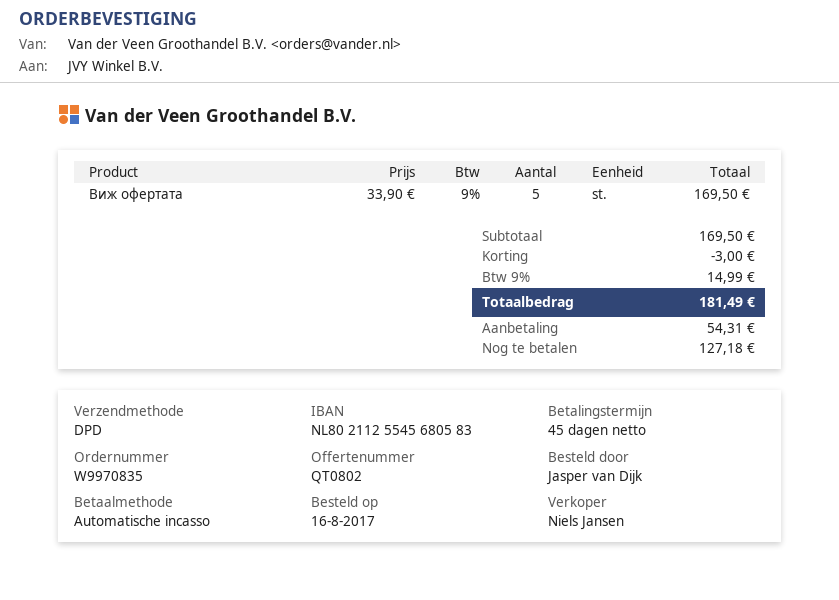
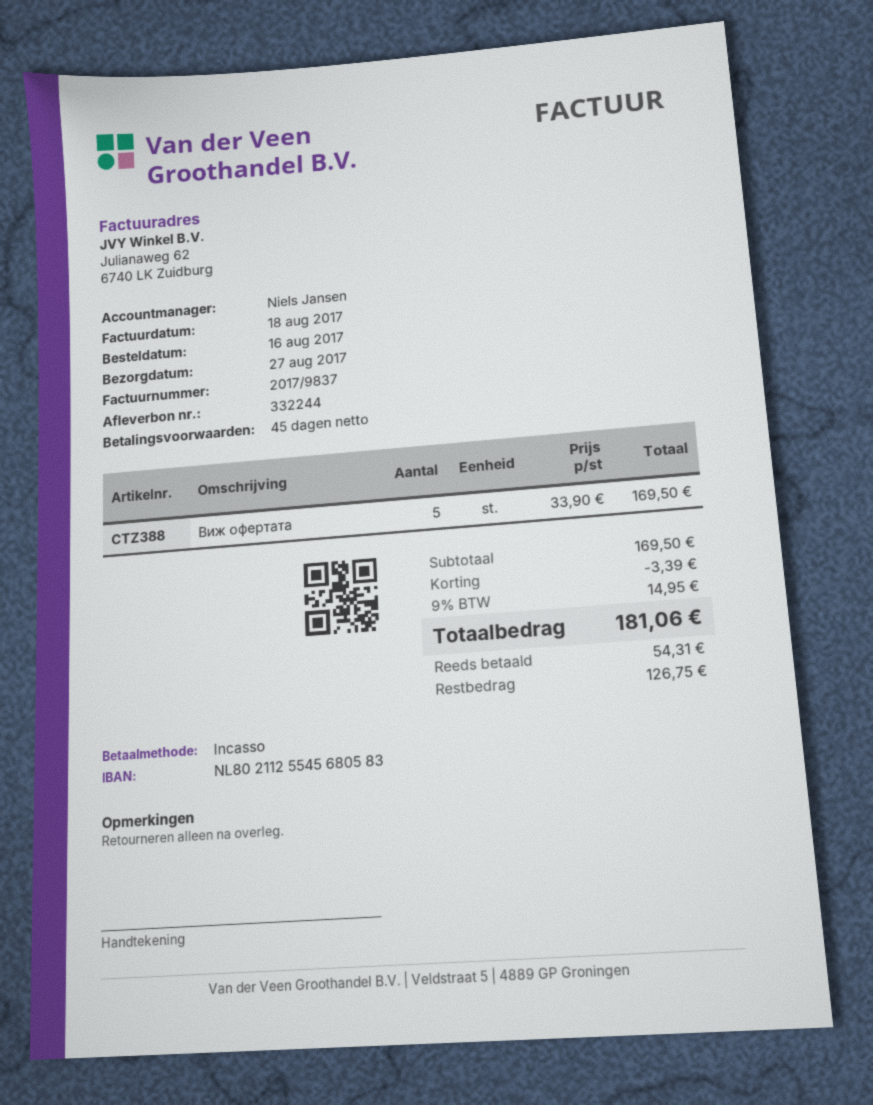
discount: 3.00 -> 3.39
tax: 9% = 14.99 -> 9% = 14.95
total: 181.49 -> 181.06
balance: 127.18 -> 126.75

